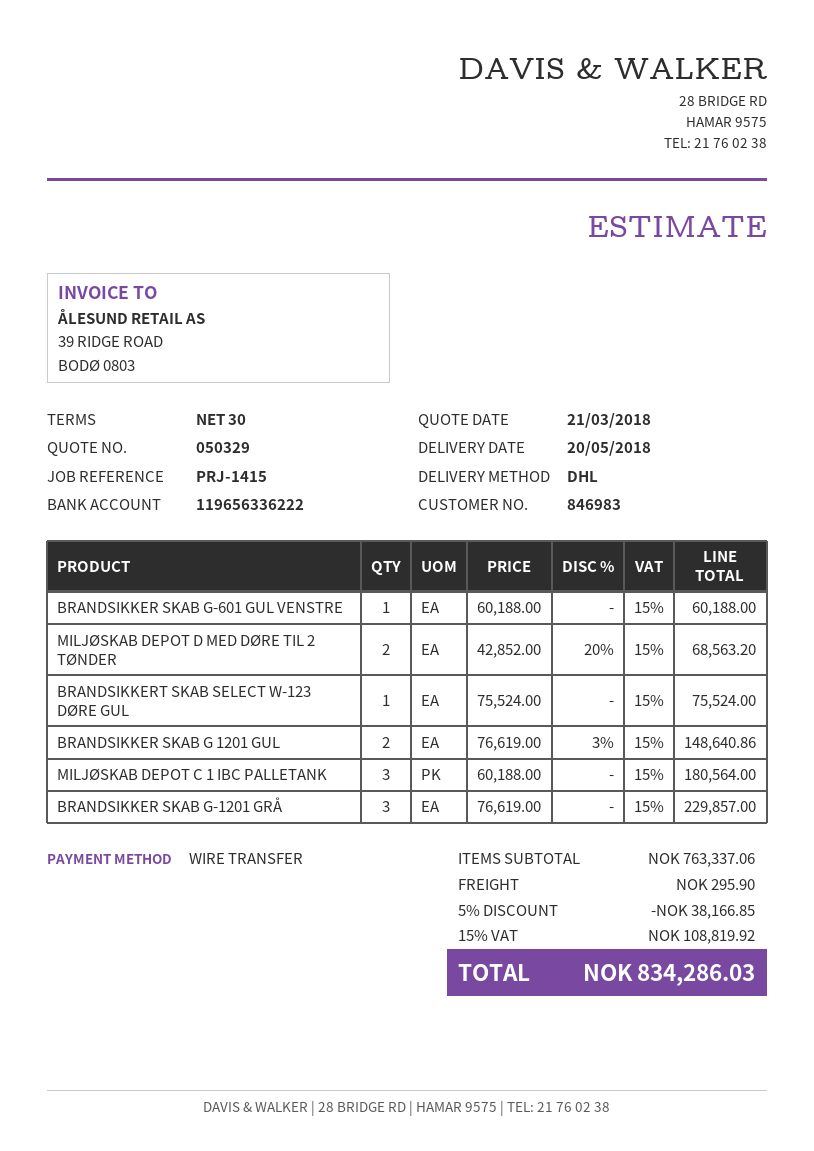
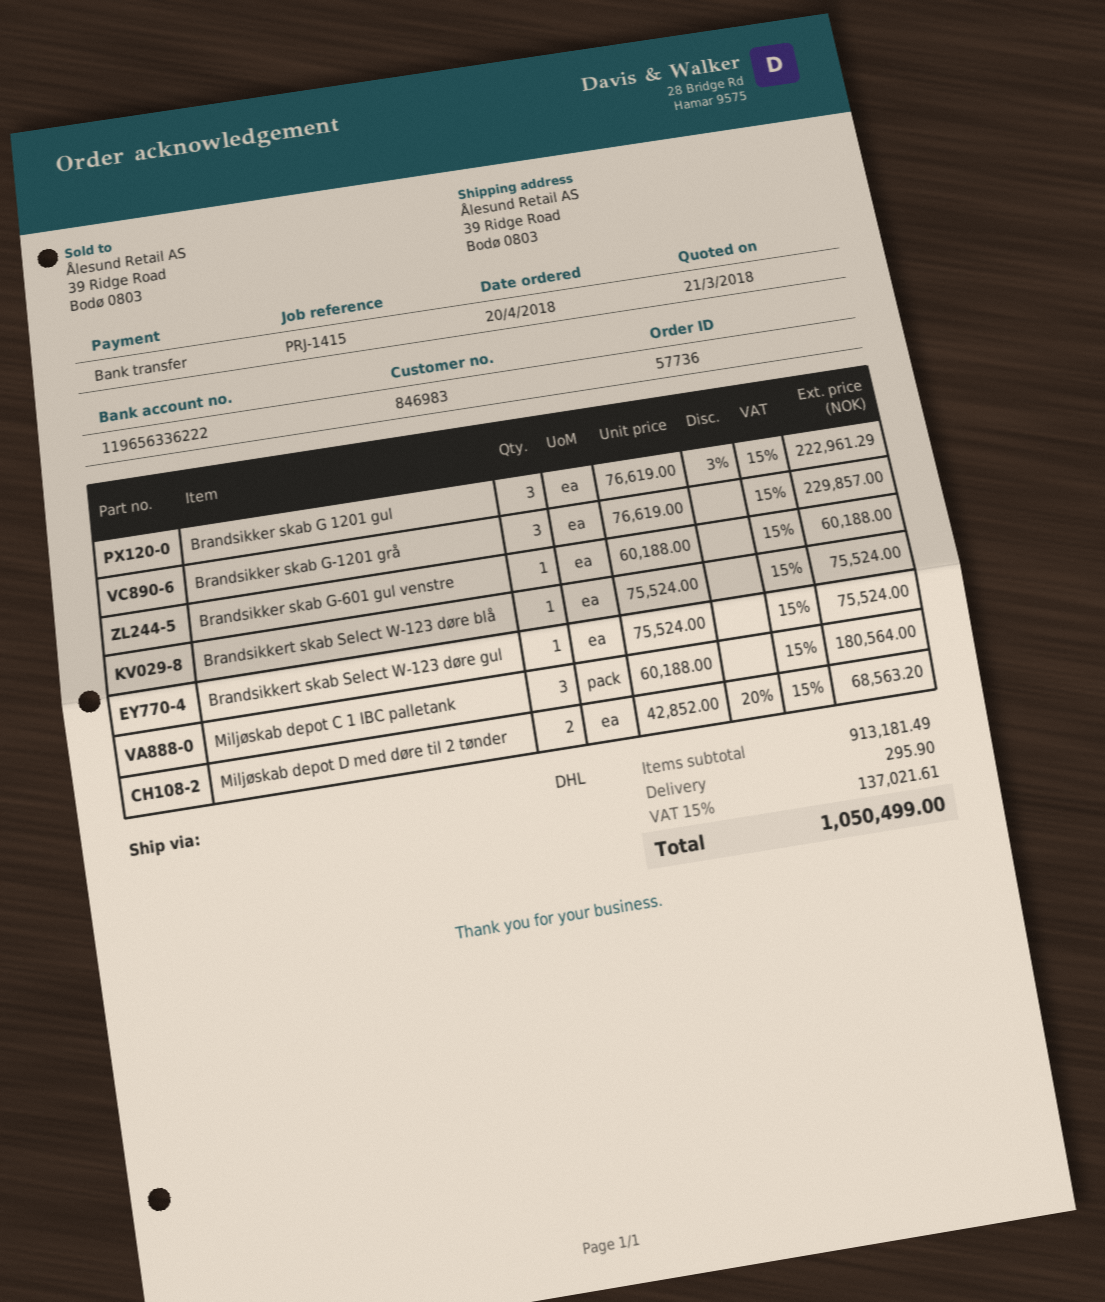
BRANDSIKKER SKAB G 1201 GUL: 2 x 76619.00 - 3% = 148640.86 -> 3 x 76619.00 - 3% = 222961.29
Brandsikkert skab Select W-123 døre blå: none -> 1 x 75524.00 = 75524.00
subtotal: 763337.06 -> 913181.49
discount: 5% = 38166.85 -> none
tax: 15% = 108819.92 -> 15% = 137021.61
total: 834286.03 -> 1050499.00

